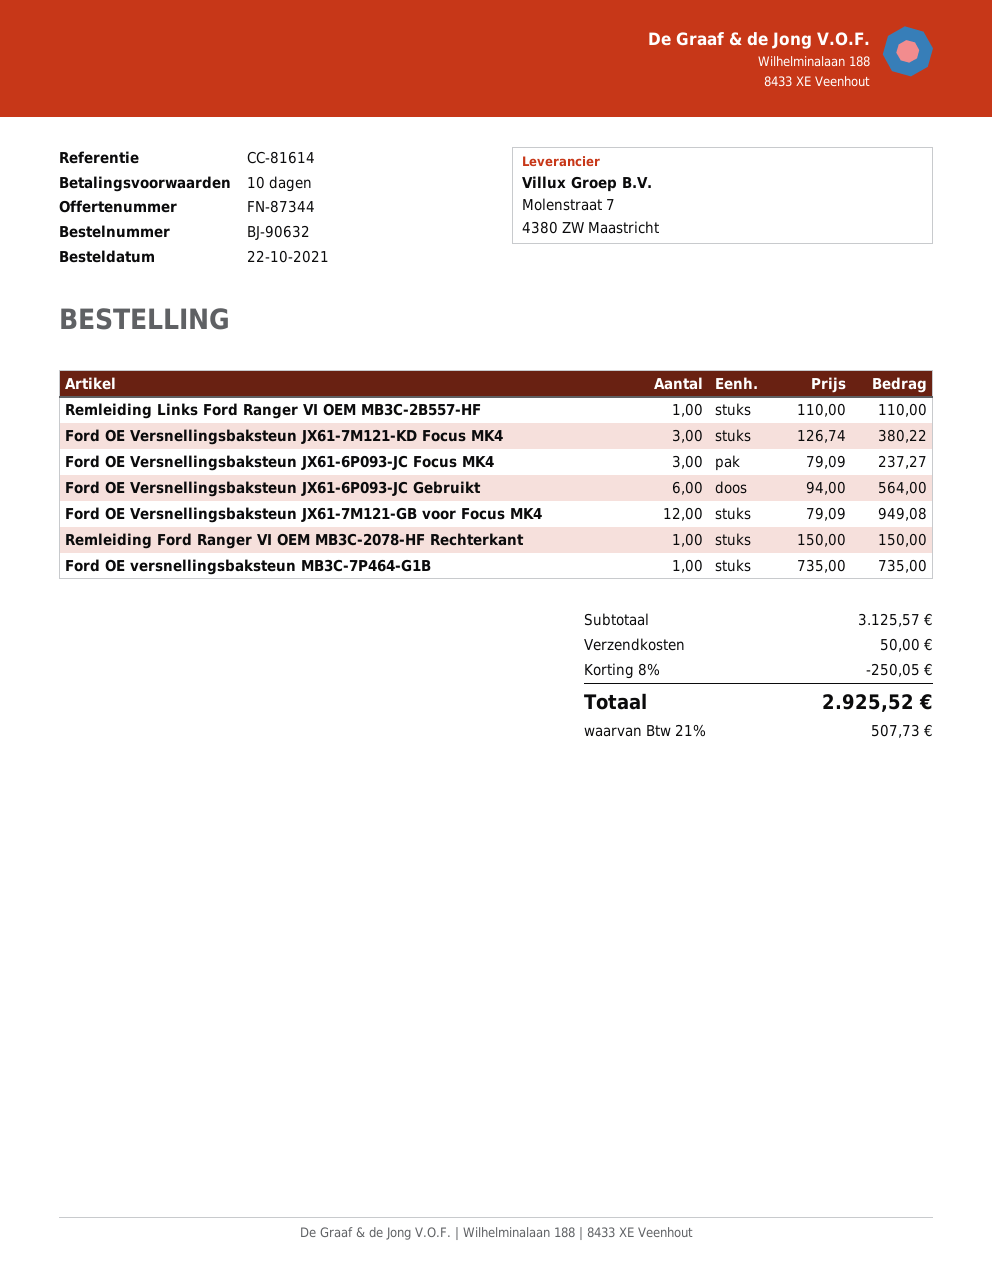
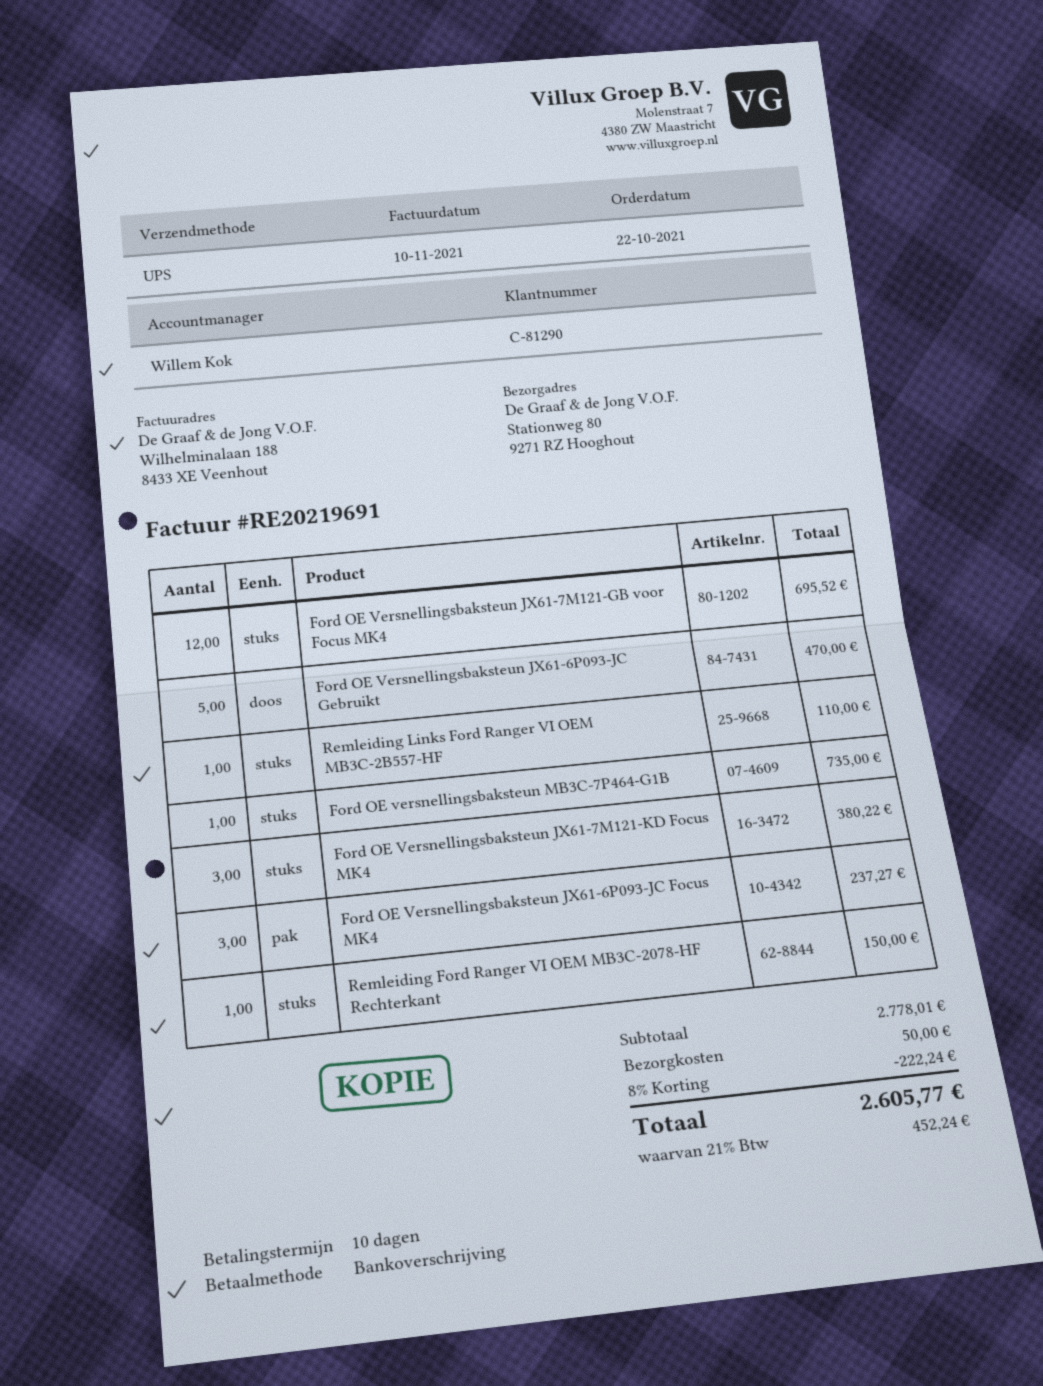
Ford OE Versnellingsbaksteun JX61-6P093-JC Gebruikt: 6 for 564.00 -> 5 for 470.00
Ford OE Versnellingsbaksteun JX61-7M121-GB voor Focus MK4: 12 for 949.08 -> 12 for 695.52
subtotal: 3125.57 -> 2778.01
discount: 8% = 250.05 -> 8% = 222.24
tax: 21% = 507.73 -> 21% = 452.24
total: 2925.52 -> 2605.77

